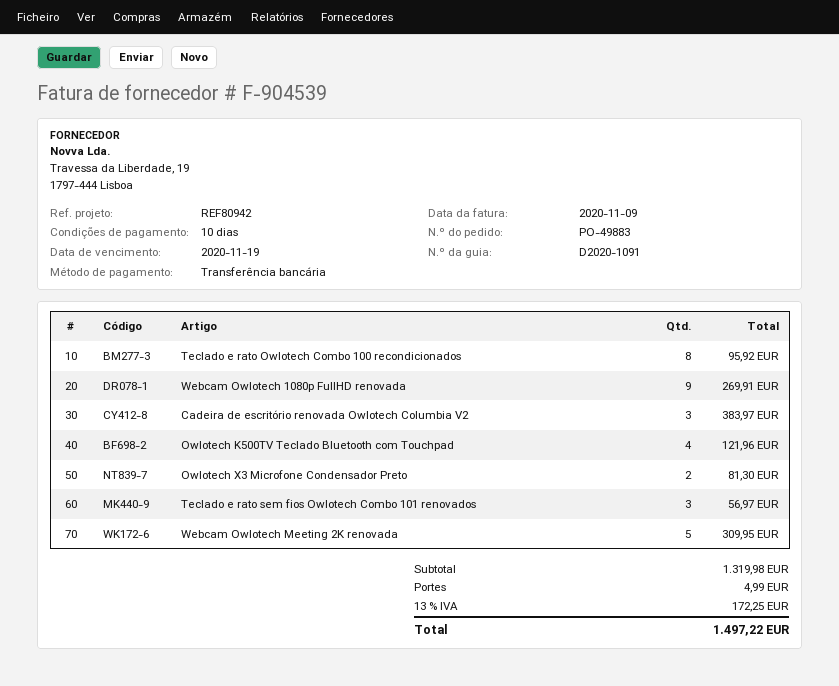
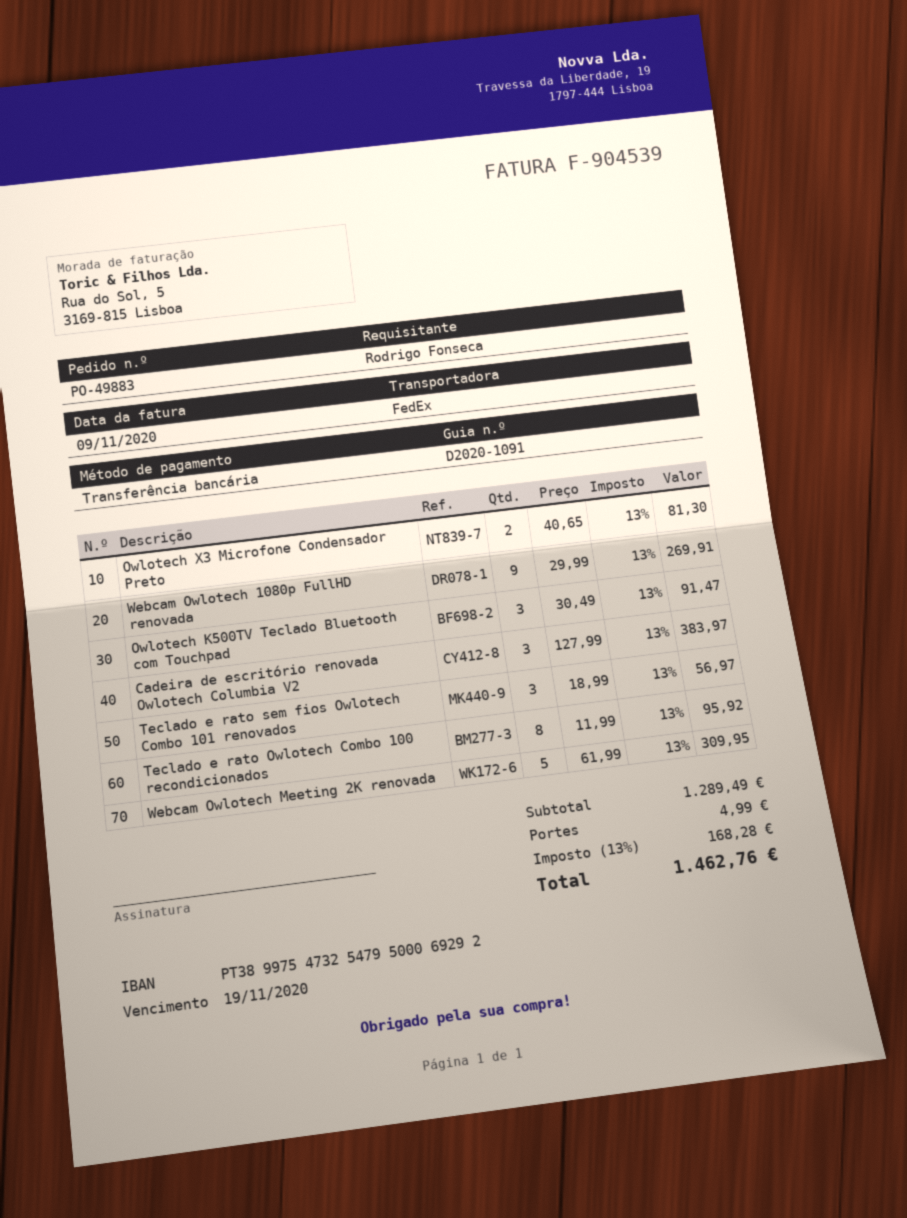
Owlotech K500TV Teclado Bluetooth com Touchpad: 4 for 121.96 -> 3 for 91.47
subtotal: 1319.98 -> 1289.49
tax: 13% = 172.25 -> 13% = 168.28
total: 1497.22 -> 1462.76

